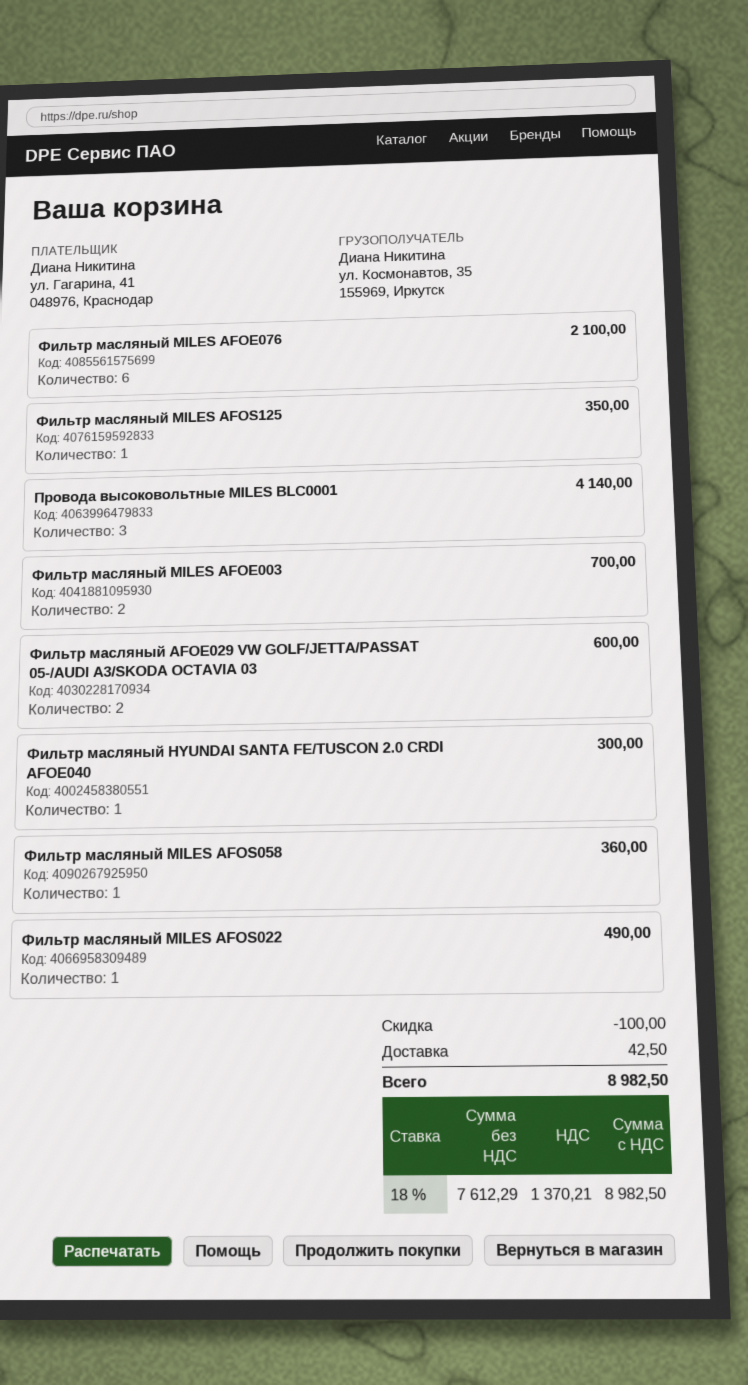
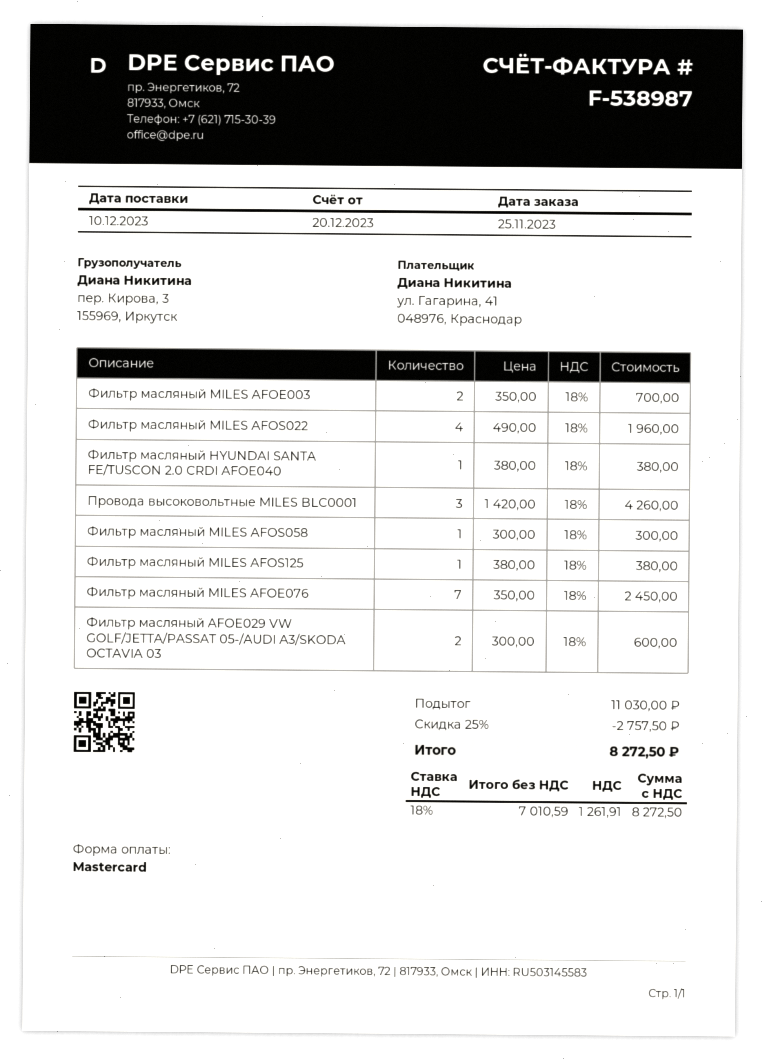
ship to: ул. Космонавтов, 35, 155969, Иркутск -> пер. Кирова, 3, 155969, Иркутск
Фильтр масляный MILES AFOE076: 6 for 2100.00 -> 7 for 2450.00
Фильтр масляный MILES AFOS125: 1 for 350.00 -> 1 for 380.00
Провода высоковольтные MILES BLC0001: 3 for 4140.00 -> 3 for 4260.00
Фильтр масляный HYUNDAI SANTA FE/TUSCON 2.0 CRDI AFOE040: 1 for 300.00 -> 1 for 380.00
Фильтр масляный MILES AFOS058: 1 for 360.00 -> 1 for 300.00
Фильтр масляный MILES AFOS022: 1 for 490.00 -> 4 for 1960.00
discount: 100.00 -> 2757.50
shipping: 42.50 -> none
net: 7612.29 -> 7010.59
tax: 18% = 1370.21 -> 18% = 1261.91
total: 8982.50 -> 8272.50

